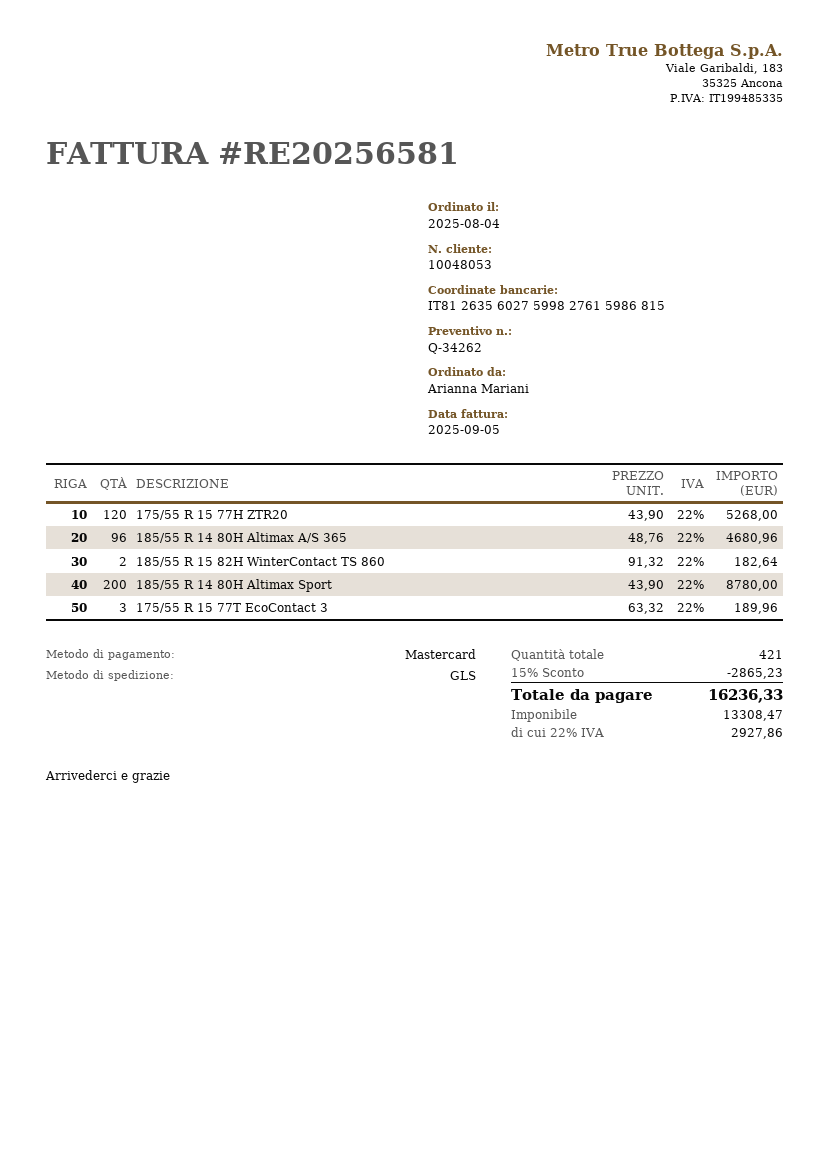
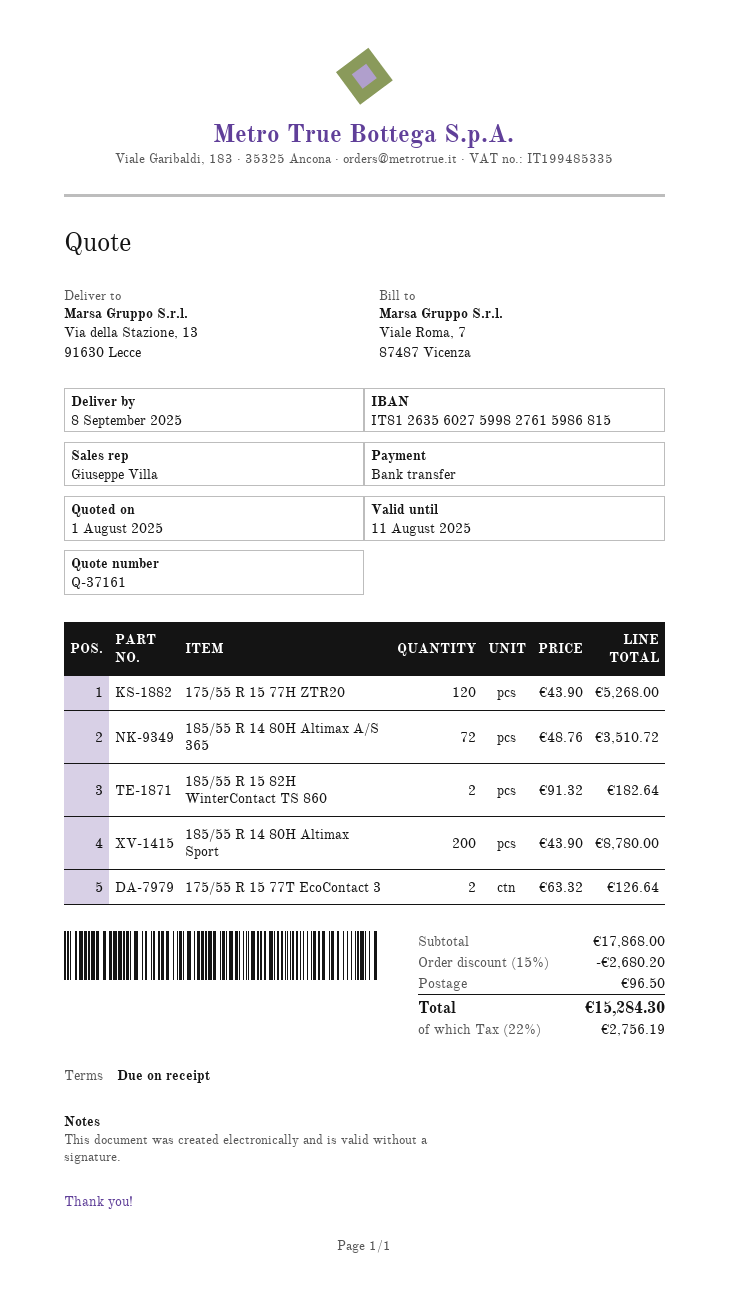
quote number: Q-34262 -> Q-37161
payment method: Mastercard -> bank transfer
185/55 R 14 80H Altimax A/S 365: 96 x 48.76 = 4680.96 -> 72 x 48.76 = 3510.72
175/55 R 15 77T EcoContact 3: 3 x 63.32 = 189.96 -> 2 x 63.32 = 126.64
discount: 15% = 2865.23 -> 15% = 2680.20
shipping: none -> 96.50
tax: 22% = 2927.86 -> 22% = 2756.19
total: 16236.33 -> 15284.30

